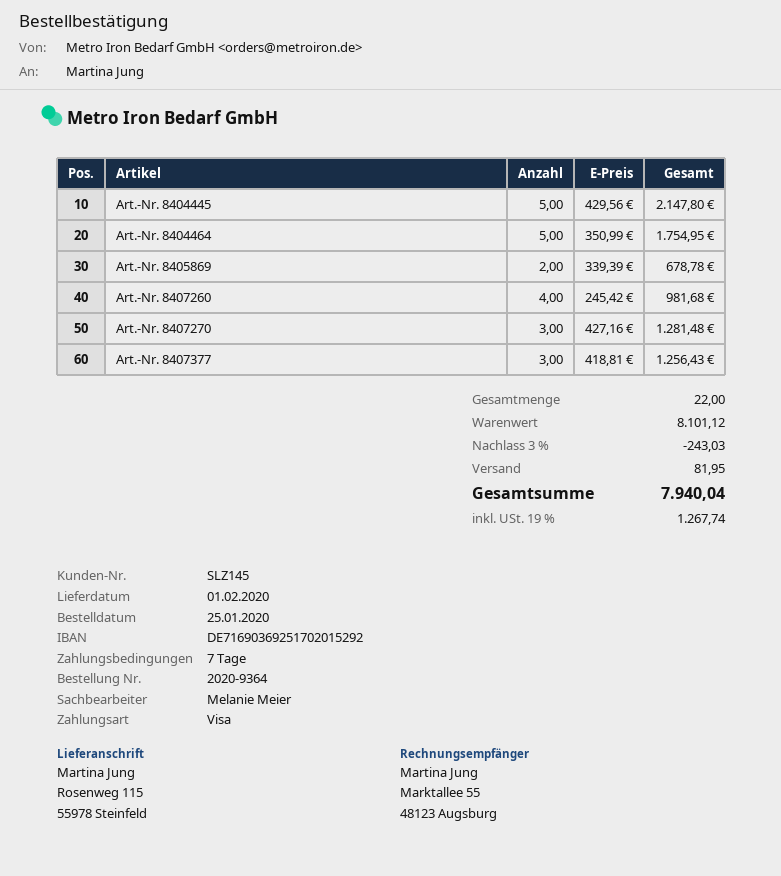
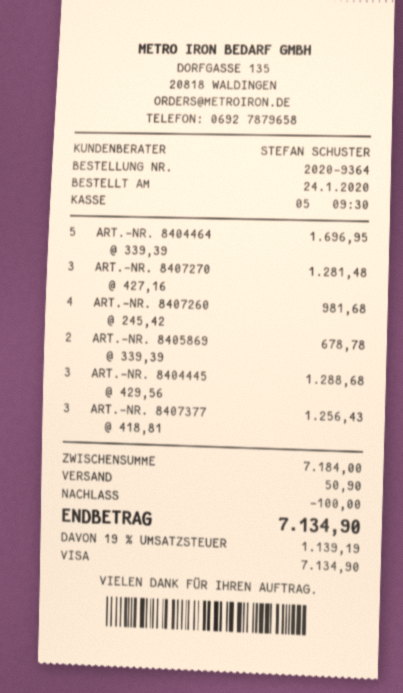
order date: 2020-01-25 -> 2020-01-24
sales rep: Melanie Meier -> STEFAN SCHUSTER
Art.-Nr. 8404445: 5 x 429.56 = 2147.80 -> 3 x 429.56 = 1288.68
Art.-Nr. 8404464: 5 x 350.99 = 1754.95 -> 5 x 339.39 = 1696.95
subtotal: 8101.12 -> 7184.00
discount: 243.03 -> 100.00
shipping: 81.95 -> 50.90
tax: 19% = 1267.74 -> 19% = 1139.19
total: 7940.04 -> 7134.90

